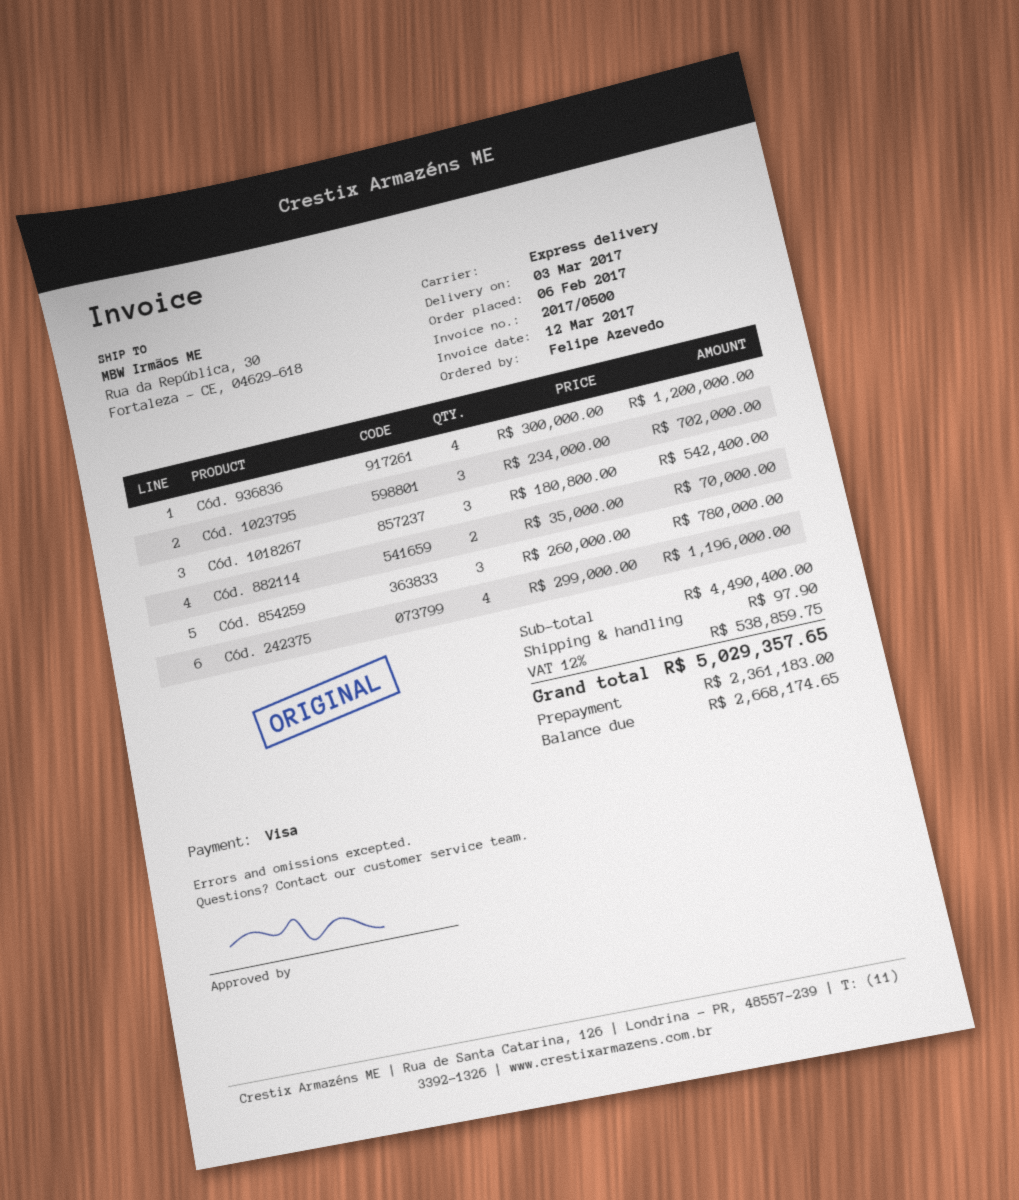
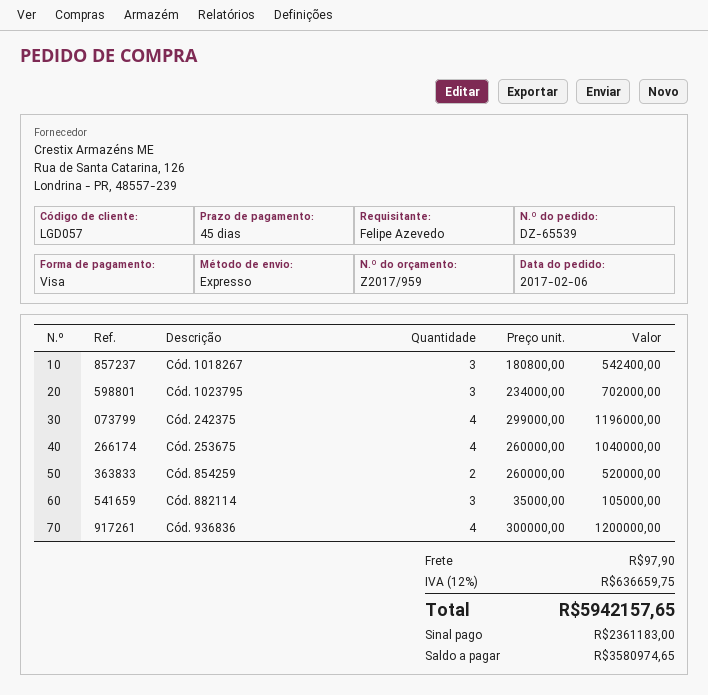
Cód. 882114: 2 x 35000.00 = 70000.00 -> 3 x 35000.00 = 105000.00
Cód. 854259: 3 x 260000.00 = 780000.00 -> 2 x 260000.00 = 520000.00
Cód. 253675: none -> 4 x 260000.00 = 1040000.00
tax: 12% = 538859.75 -> 12% = 636659.75
total: 5029357.65 -> 5942157.65
balance: 2668174.65 -> 3580974.65

